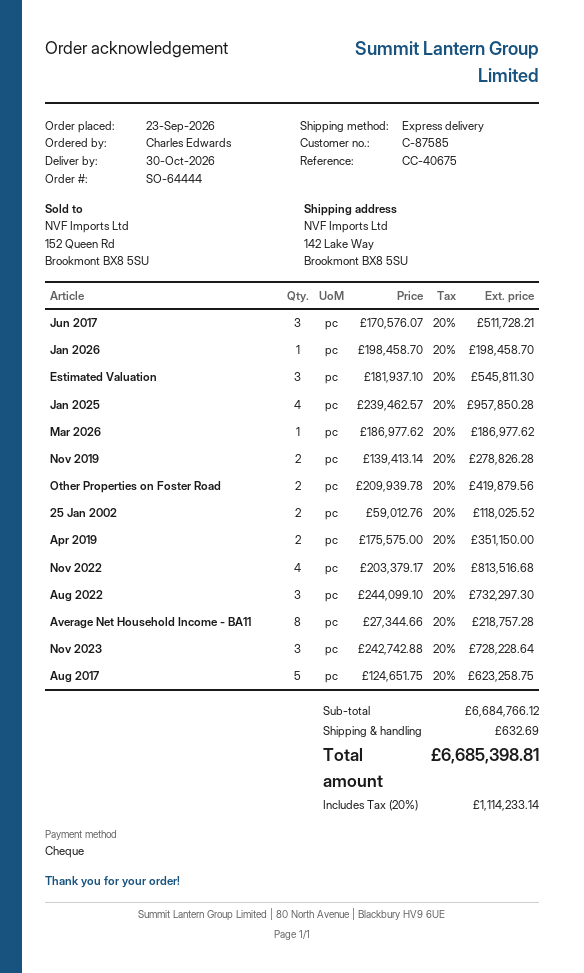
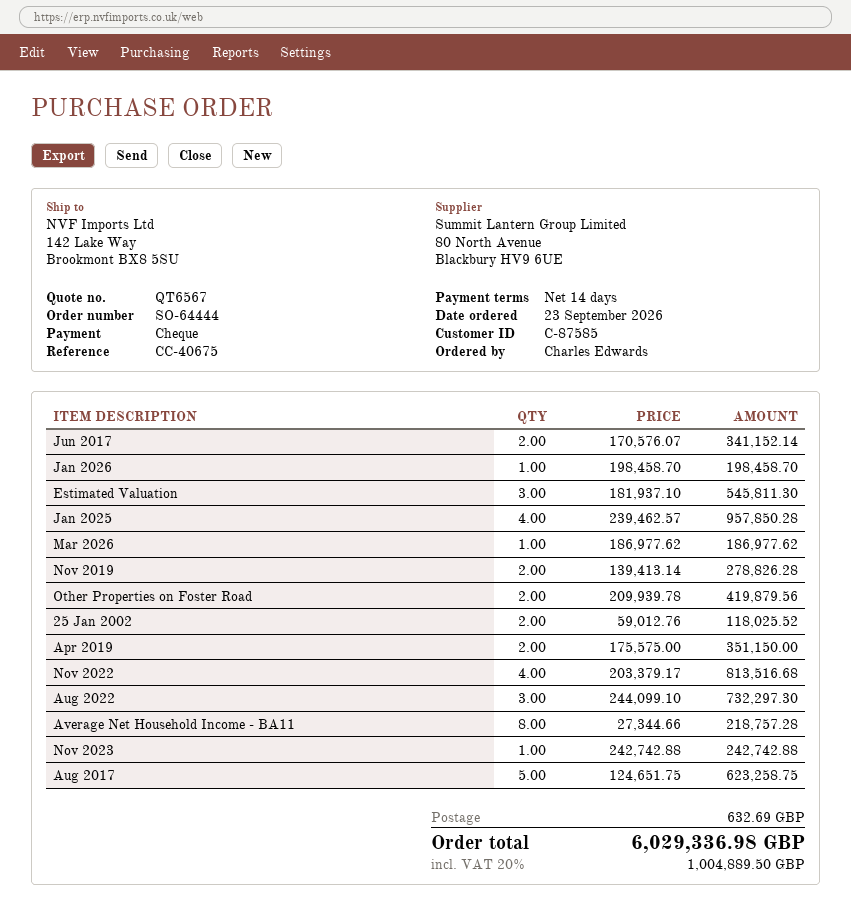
Jun 2017: 3 x 170576.07 = 511728.21 -> 2 x 170576.07 = 341152.14
Nov 2023: 3 x 242742.88 = 728228.64 -> 1 x 242742.88 = 242742.88
tax: 20% = 1114233.14 -> 20% = 1004889.50
total: 6685398.81 -> 6029336.98

